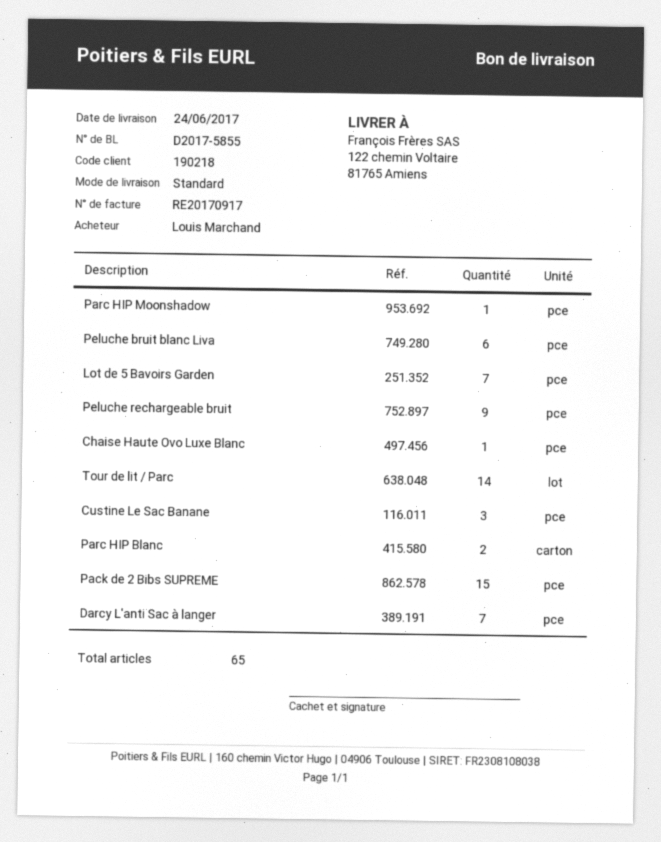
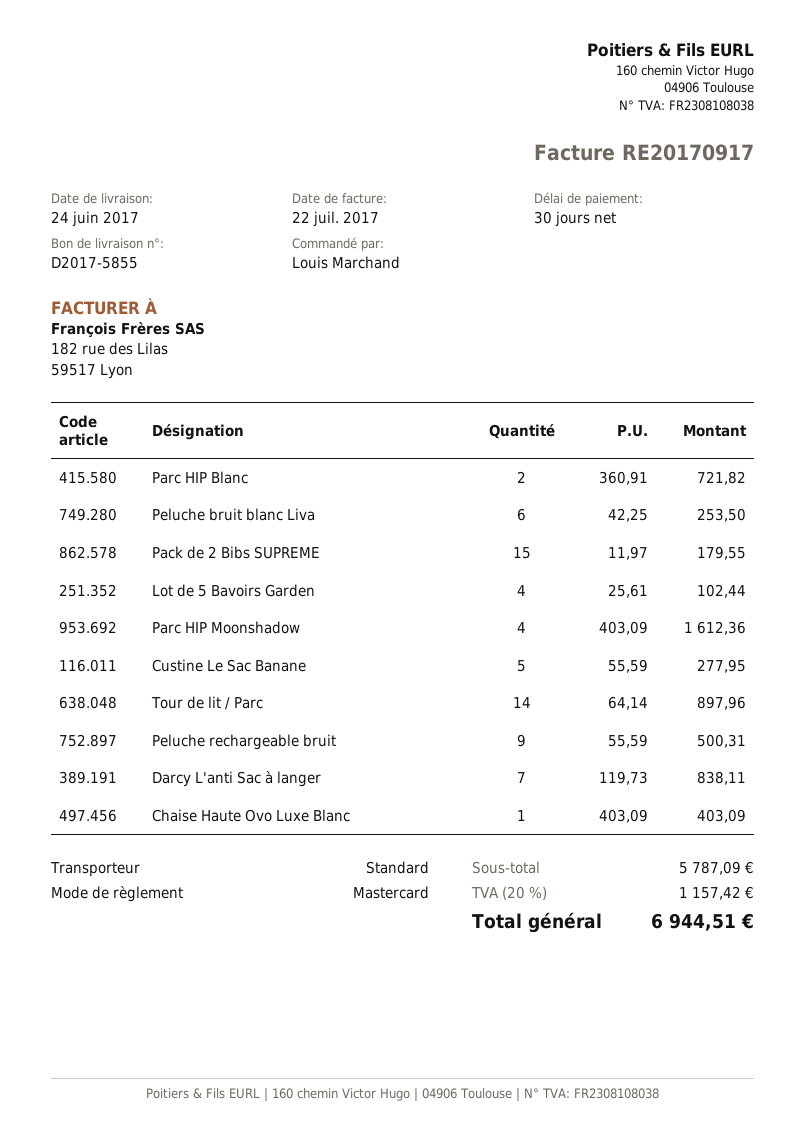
Parc HIP Moonshadow: 1 -> 4
Lot de 5 Bavoirs Garden: 7 -> 4
Custine Le Sac Banane: 3 -> 5

